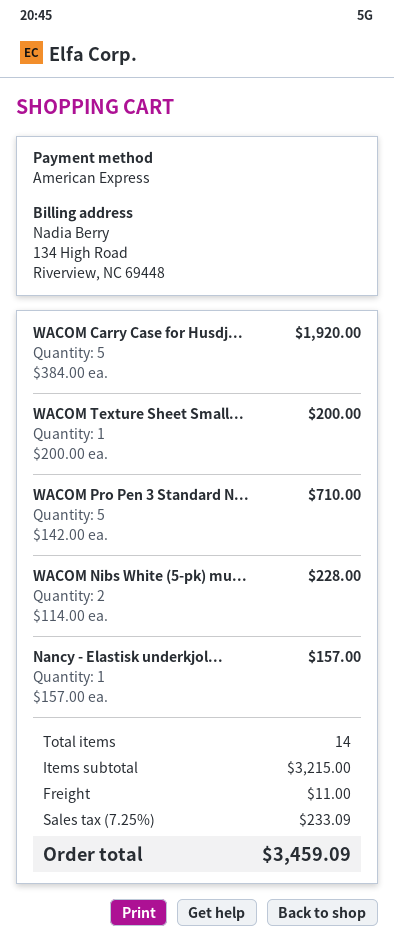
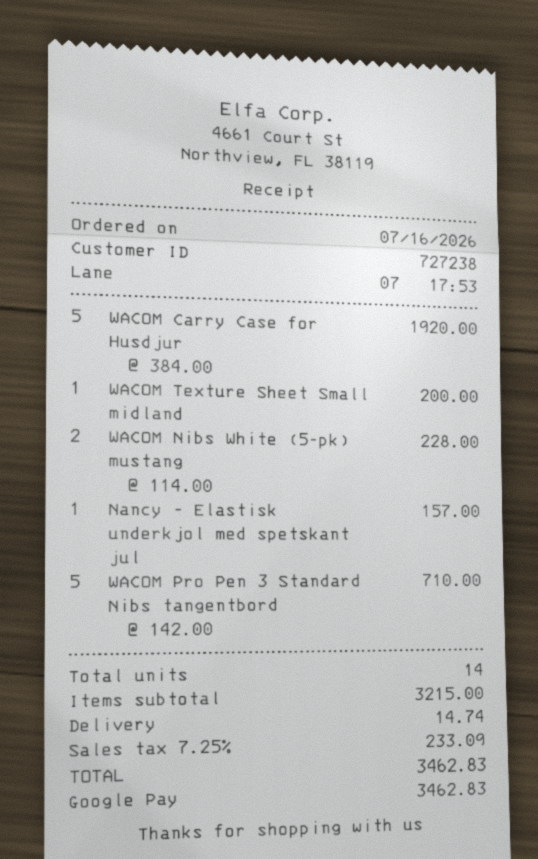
payment method: American Express -> Google Pay
shipping: 11.00 -> 14.74
total: 3459.09 -> 3462.83

